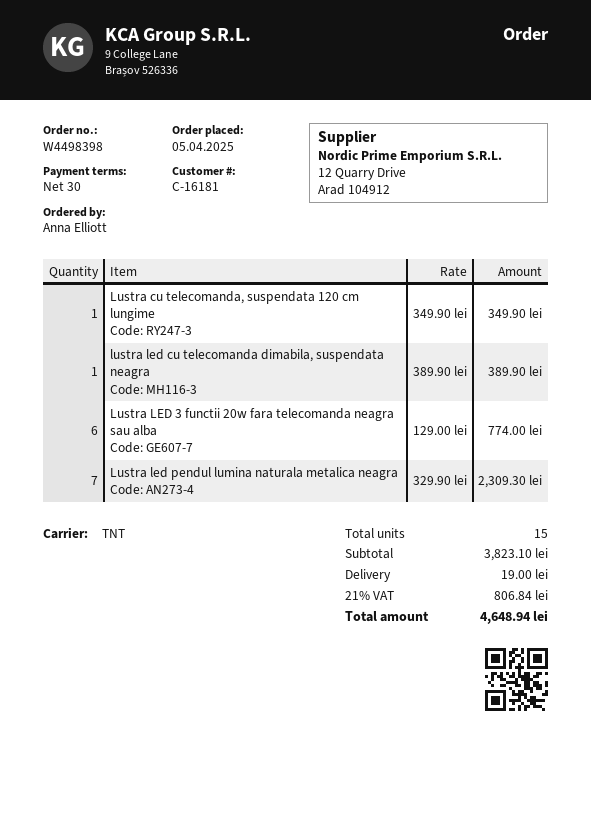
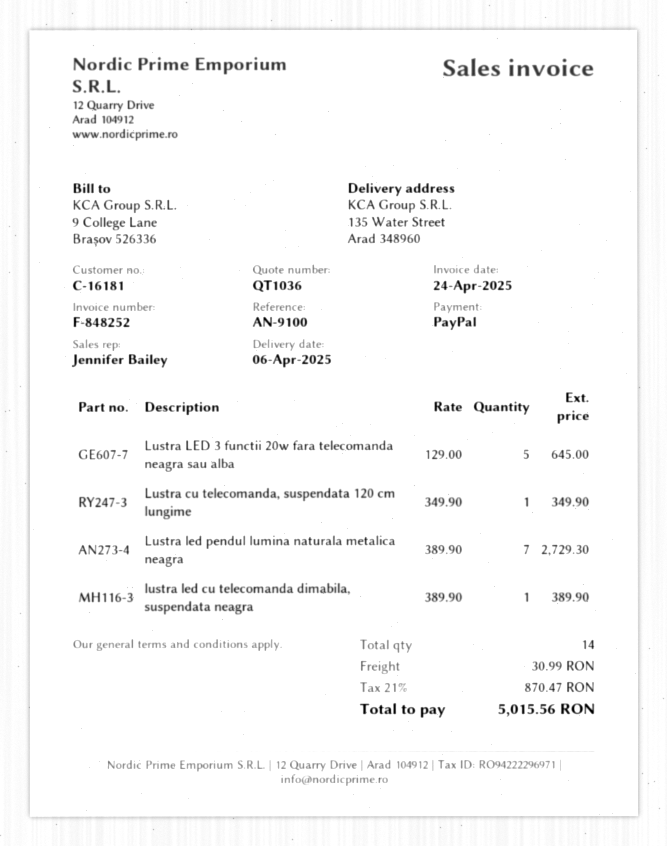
Lustra LED 3 functii 20w fara telecomanda neagra sau alba: 6 x 129.00 = 774.00 -> 5 x 129.00 = 645.00
Lustra led pendul lumina naturala metalica neagra: 7 x 329.90 = 2309.30 -> 7 x 389.90 = 2729.30
total quantity: 15 -> 14
shipping: 19.00 -> 30.99
tax: 21% = 806.84 -> 21% = 870.47
total: 4648.94 -> 5015.56

